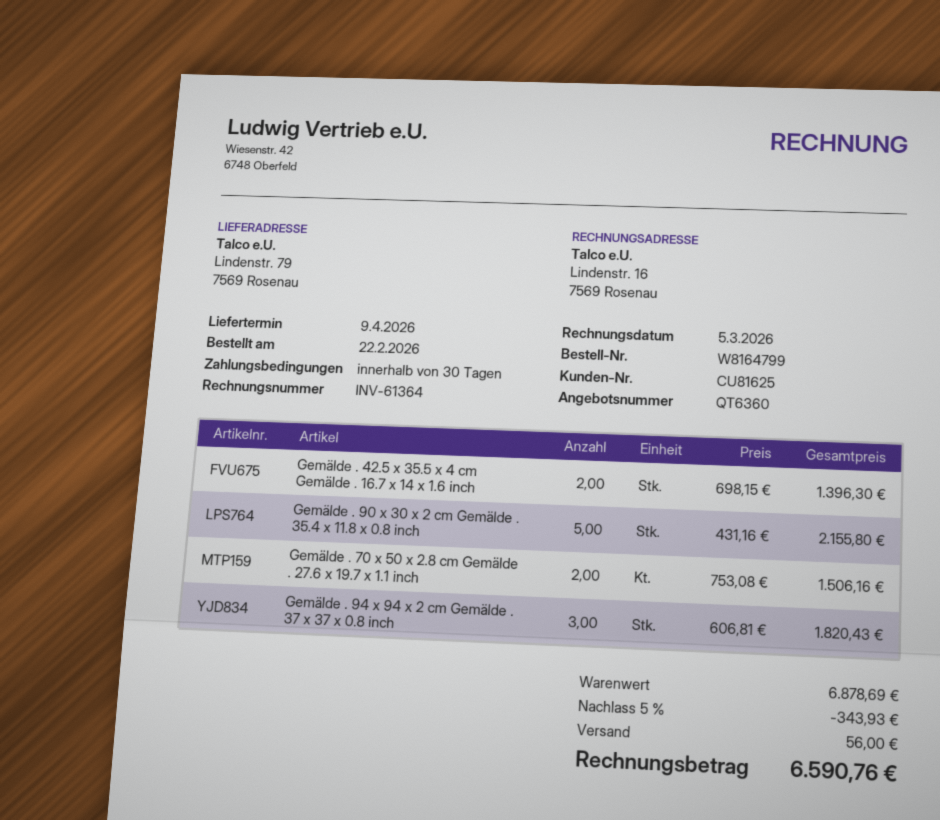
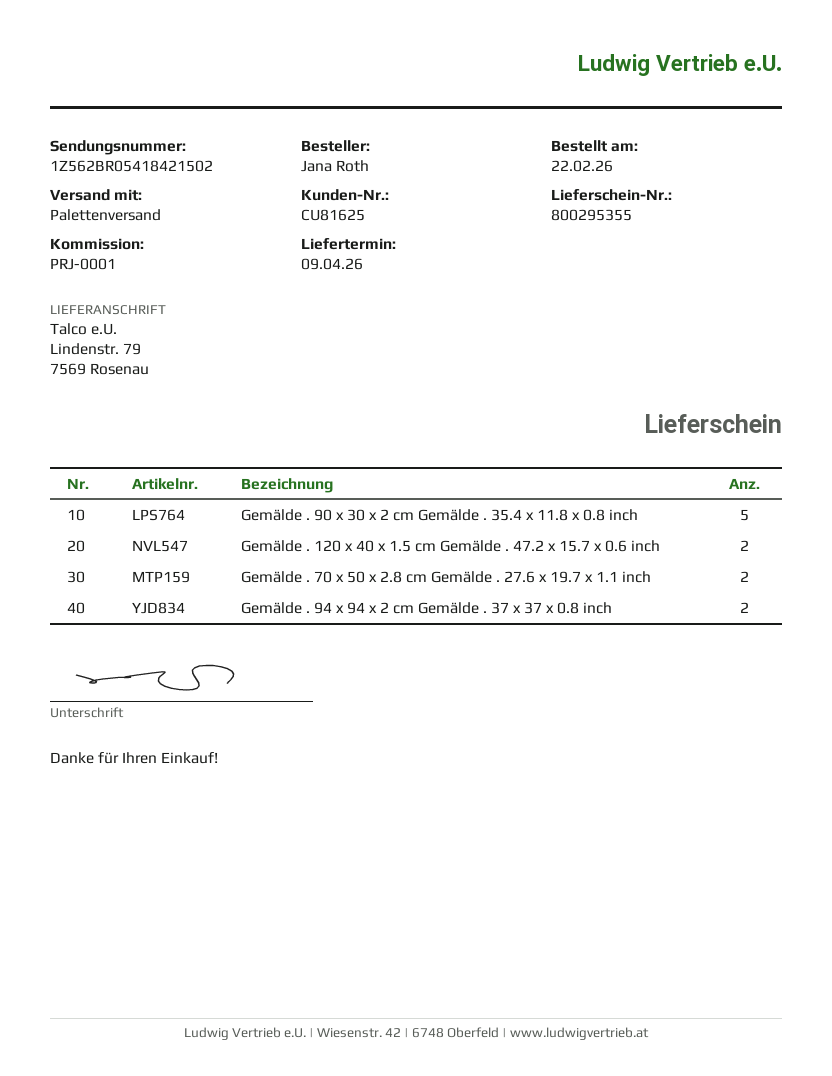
Gemälde . 42.5 x 35.5 x 4 cm Gemälde . 16.7 x 14 x 1.6 inch: 2 -> none
Gemälde . 94 x 94 x 2 cm Gemälde . 37 x 37 x 0.8 inch: 3 -> 2
Gemälde . 120 x 40 x 1.5 cm Gemälde . 47.2 x 15.7 x 0.6 inch: none -> 2

